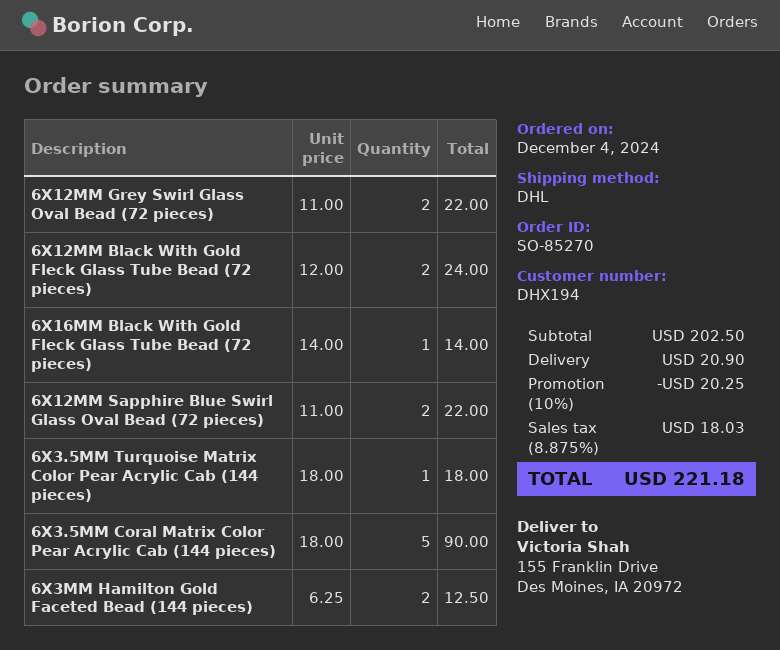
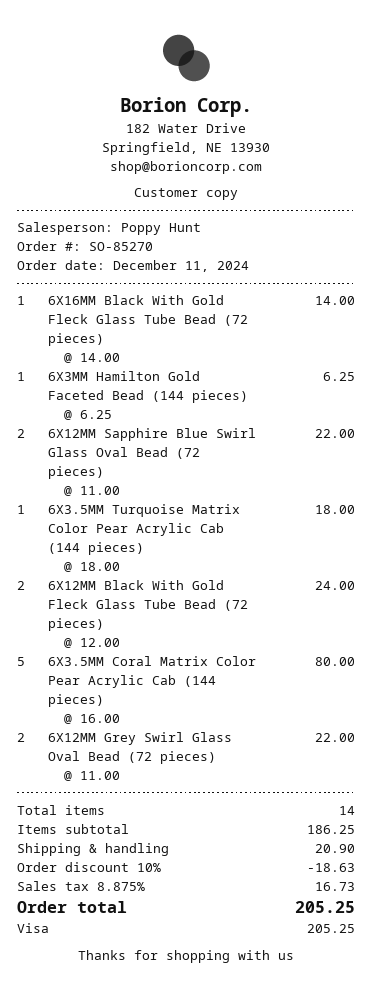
order date: 2024-12-04 -> 2024-12-11
6X3.5MM Coral Matrix Color Pear Acrylic Cab (144 pieces): 5 x 18.00 = 90.00 -> 5 x 16.00 = 80.00
6X3MM Hamilton Gold Faceted Bead (144 pieces): 2 x 6.25 = 12.50 -> 1 x 6.25 = 6.25
subtotal: 202.50 -> 186.25
discount: 10% = 20.25 -> 10% = 18.63
tax: 8.875% = 18.03 -> 8.875% = 16.73
total: 221.18 -> 205.25

